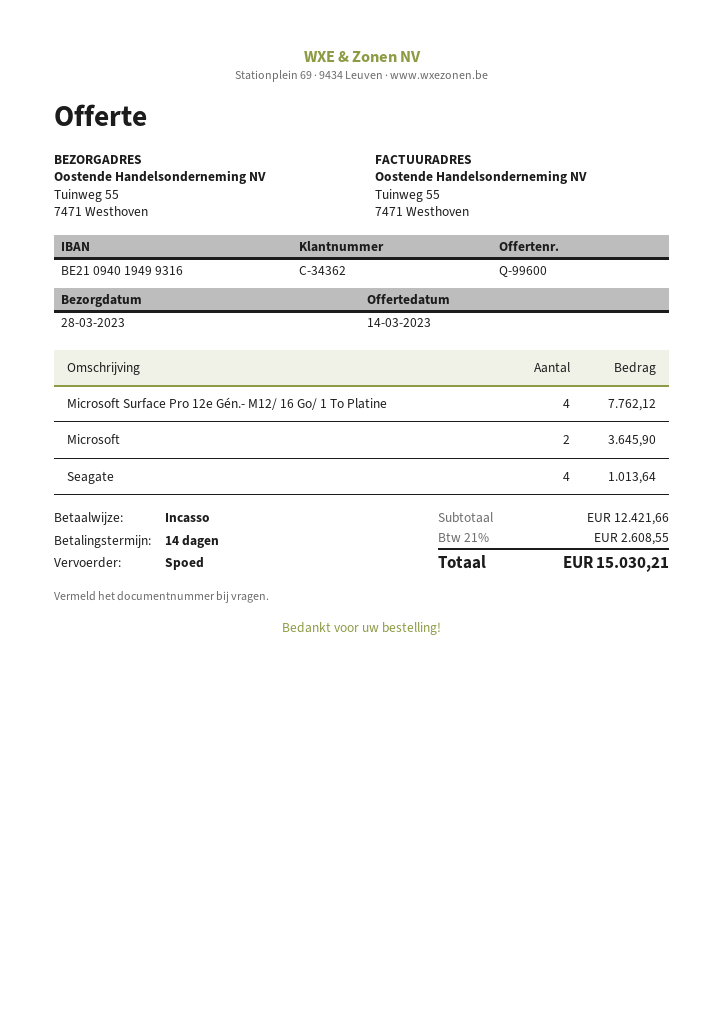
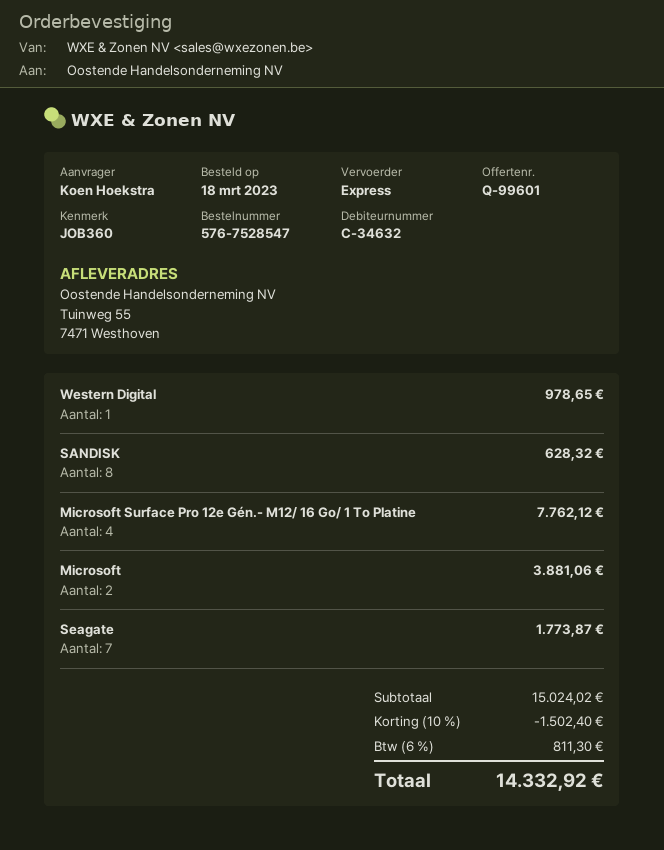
quote number: Q-99600 -> Q-99601
customer number: C-34362 -> C-34632
Microsoft: 2 for 3645.90 -> 2 for 3881.06
Seagate: 4 for 1013.64 -> 7 for 1773.87
Western Digital: none -> 1 for 978.65
SANDISK: none -> 8 for 628.32
subtotal: 12421.66 -> 15024.02
discount: none -> 10% = 1502.40
tax: 21% = 2608.55 -> 6% = 811.30
total: 15030.21 -> 14332.92

